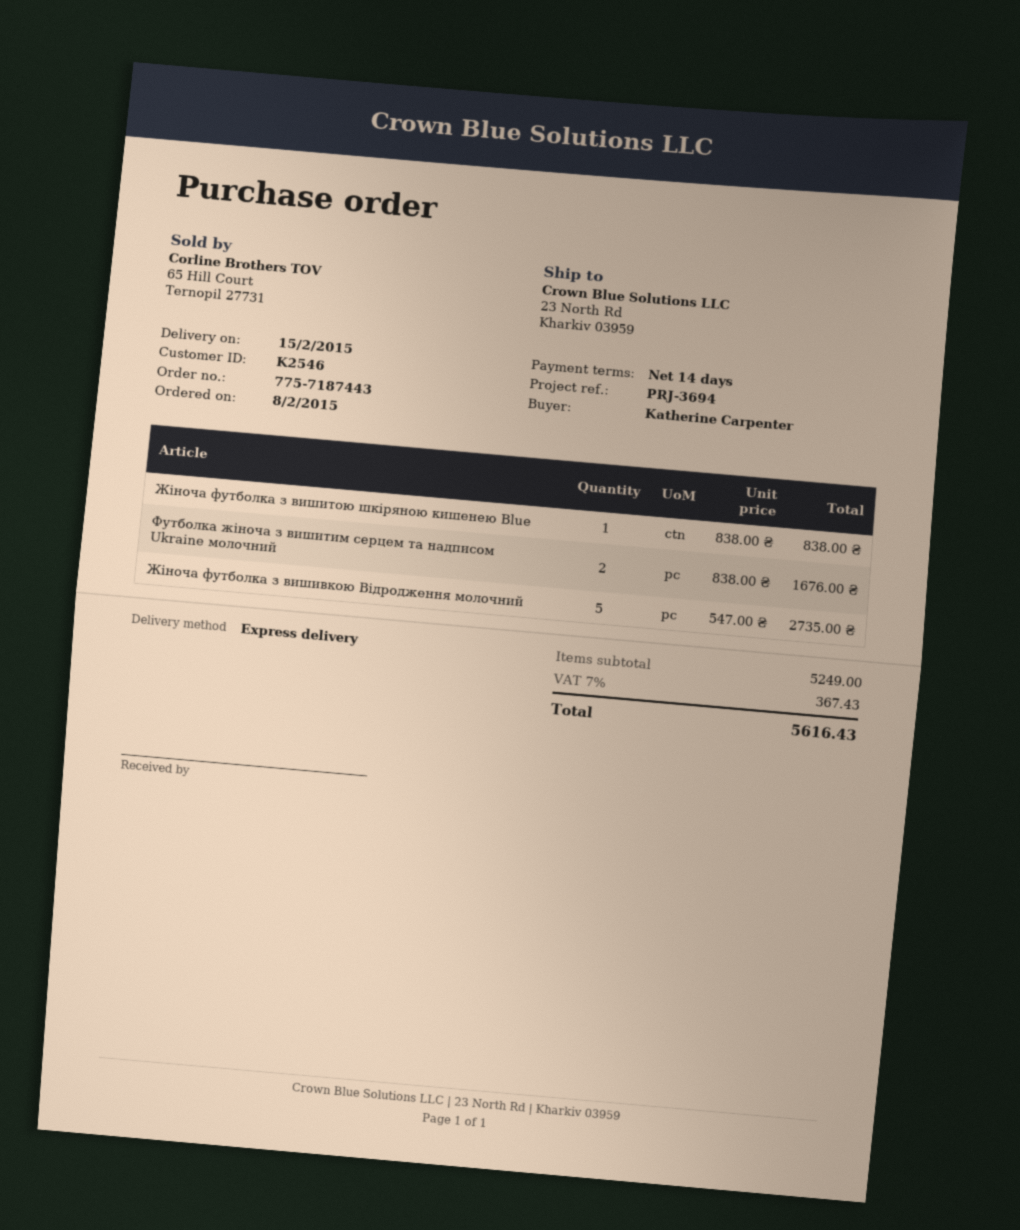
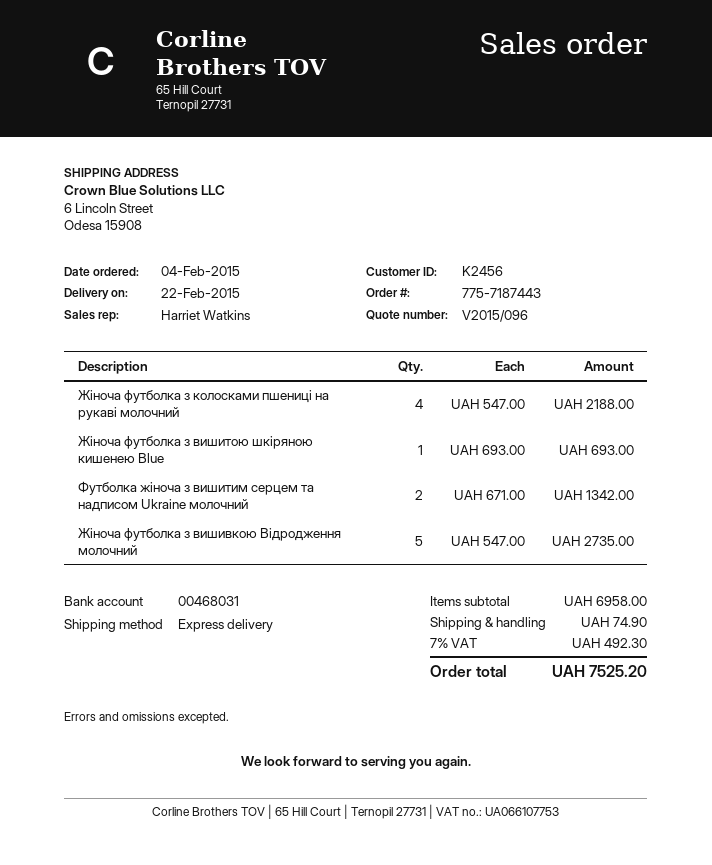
order date: 2015-02-08 -> 2015-02-04
delivery date: 2015-02-15 -> 2015-02-22
customer number: K2546 -> K2456
ship to: 23 North Rd, Kharkiv 03959 -> 6 Lincoln Street, Odesa 15908
Жіноча футболка з вишитою шкіряною кишенею Blue: 1 x 838.00 = 838.00 -> 1 x 693.00 = 693.00
Футболка жіноча з вишитим серцем та надписом Ukraine молочний: 2 x 838.00 = 1676.00 -> 2 x 671.00 = 1342.00
Жіноча футболка з колосками пшениці на рукаві молочний: none -> 4 x 547.00 = 2188.00
subtotal: 5249.00 -> 6958.00
shipping: none -> 74.90
tax: 7% = 367.43 -> 7% = 492.30
total: 5616.43 -> 7525.20

